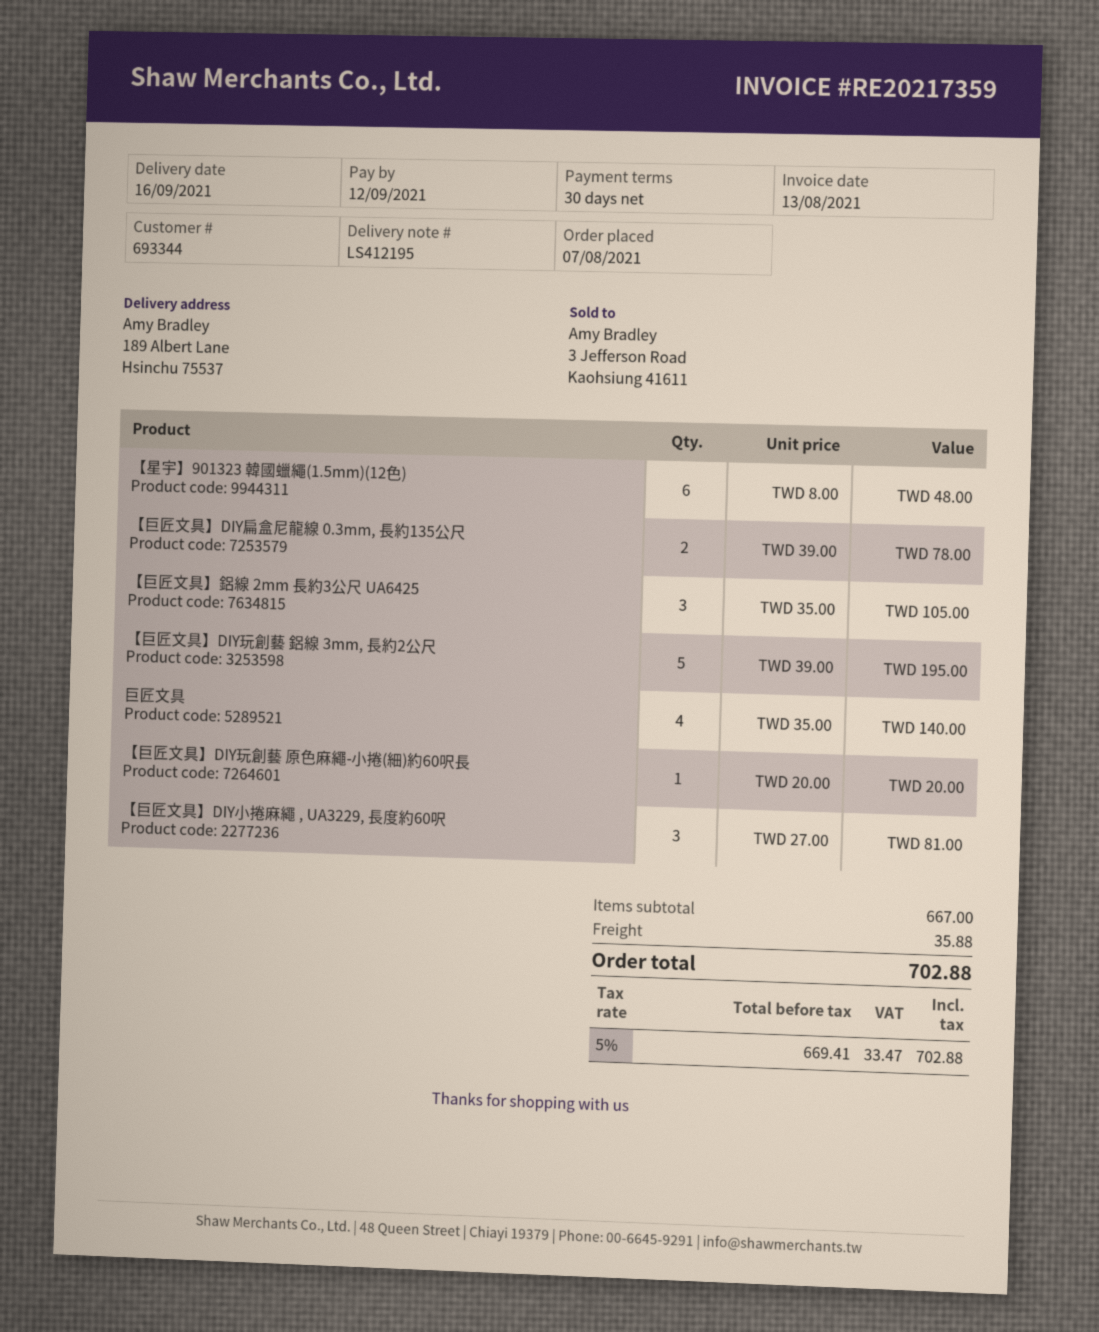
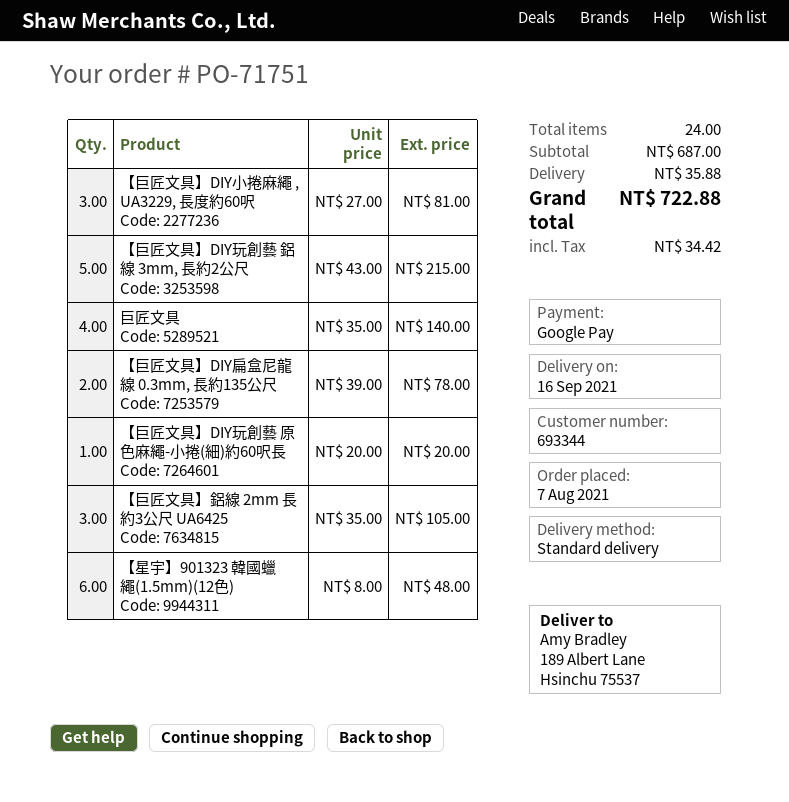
【巨匠文具】DIY玩創藝 鋁線 3mm, 長約2公尺: 5 x 39.00 = 195.00 -> 5 x 43.00 = 215.00
subtotal: 667.00 -> 687.00
tax: 33.47 -> 34.42
total: 702.88 -> 722.88

